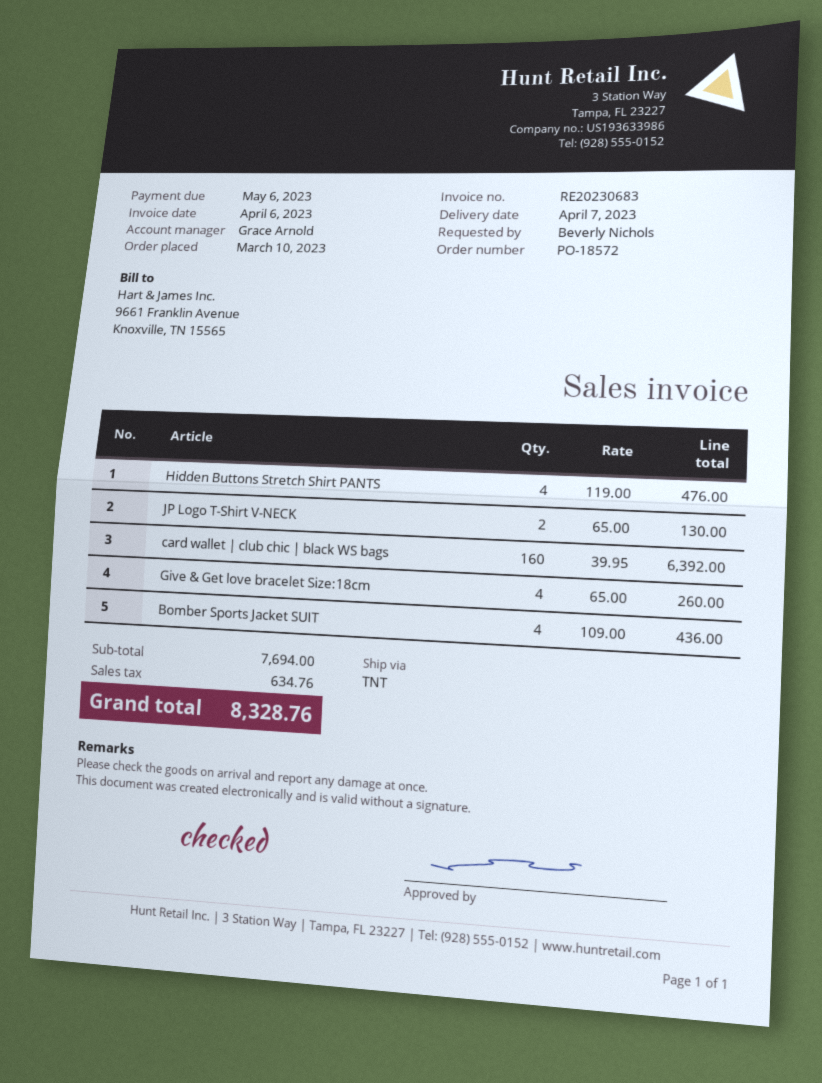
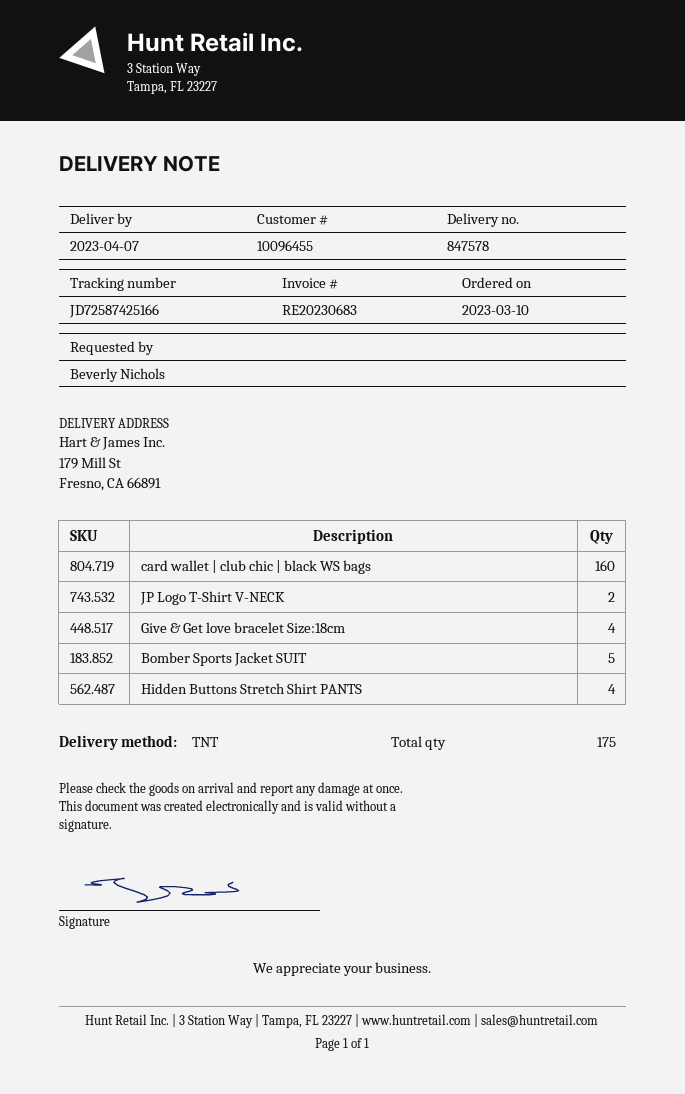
Bomber Sports Jacket SUIT: 4 -> 5

